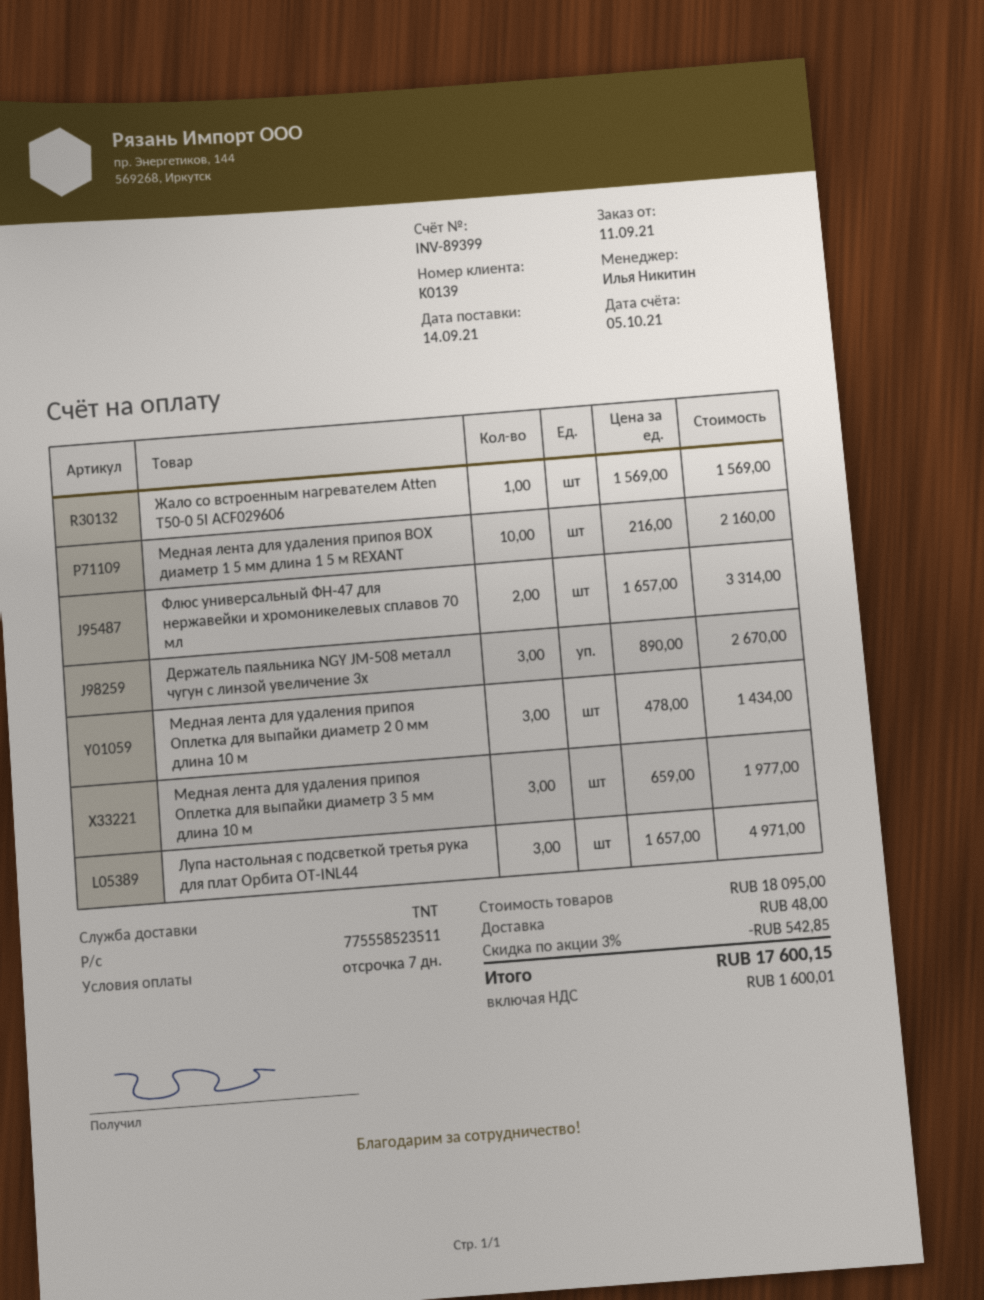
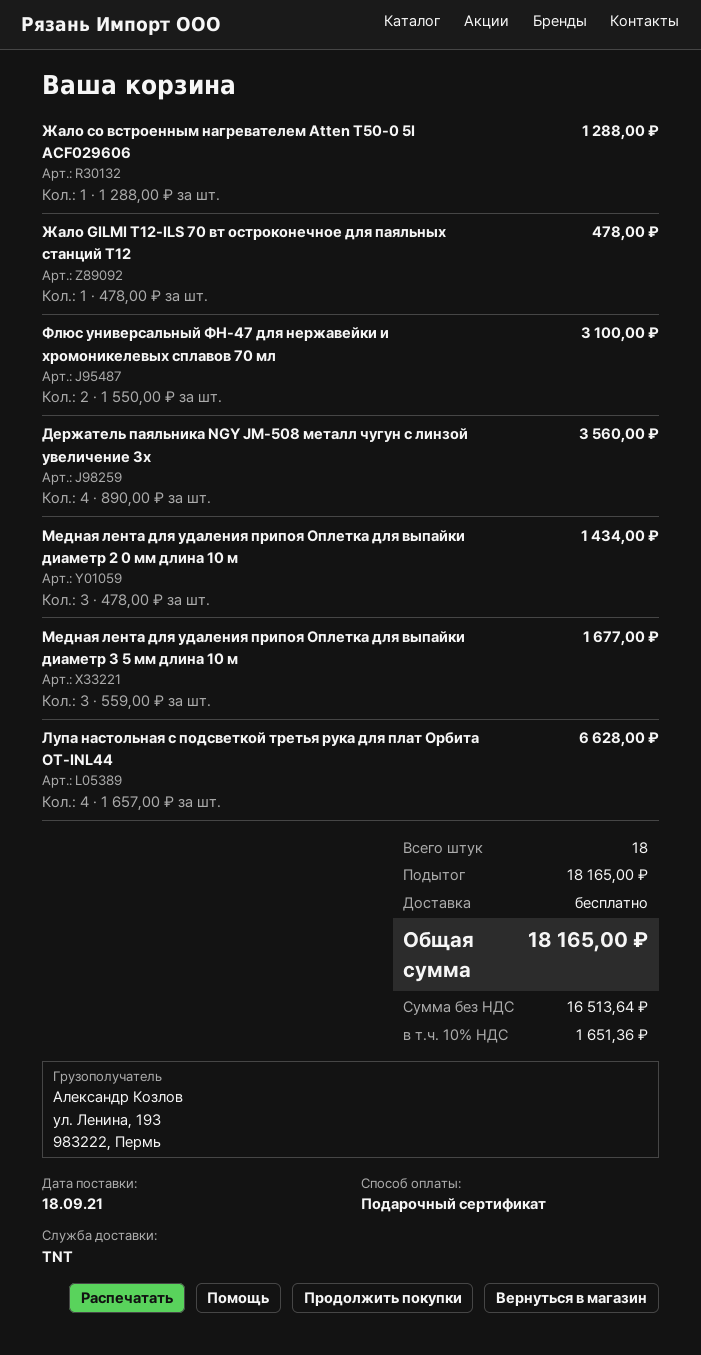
delivery date: 2021-09-14 -> 2021-09-18
Жало со встроенным нагревателем Atten T50-0 5I ACF029606: 1 x 1569.00 = 1569.00 -> 1 x 1288.00 = 1288.00
Медная лента для удаления припоя BOX диаметр 1 5 мм длина 1 5 м REXANT: 10 x 216.00 = 2160.00 -> none
Флюс универсальный ФН-47 для нержавейки и хромоникелевых сплавов 70 мл: 2 x 1657.00 = 3314.00 -> 2 x 1550.00 = 3100.00
Держатель паяльника NGY JM-508 металл чугун с линзой увеличение 3х: 3 x 890.00 = 2670.00 -> 4 x 890.00 = 3560.00
Медная лента для удаления припоя Оплетка для выпайки диаметр 3 5 мм длина 10 м: 3 x 659.00 = 1977.00 -> 3 x 559.00 = 1677.00
Лупа настольная с подсветкой третья рука для плат Орбита OT-INL44: 3 x 1657.00 = 4971.00 -> 4 x 1657.00 = 6628.00
Жало GILMI T12-ILS 70 вт остроконечное для паяльных станций Т12: none -> 1 x 478.00 = 478.00
subtotal: 18095.00 -> 18165.00
discount: 3% = 542.85 -> none
shipping: 48.00 -> 0.00
tax: 1600.01 -> 1651.36
total: 17600.15 -> 18165.00

